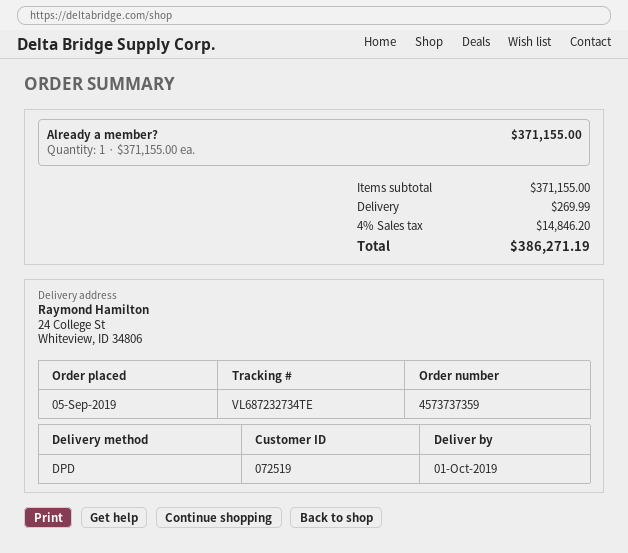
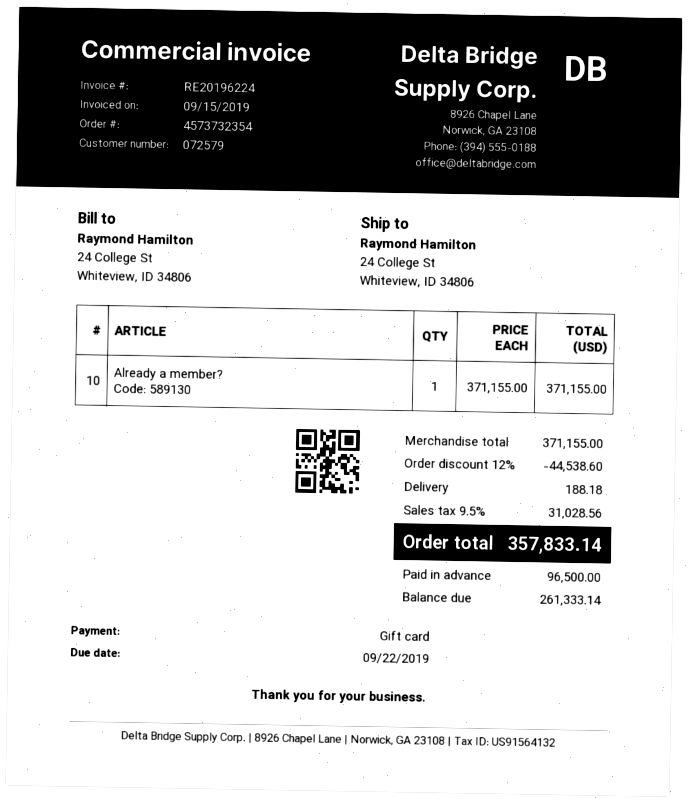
order number: 4573737359 -> 4573732354
customer number: 072519 -> 072579
discount: none -> 12% = 44538.60
shipping: 269.99 -> 188.18
tax: 4% = 14846.20 -> 9.5% = 31028.56
total: 386271.19 -> 357833.14

